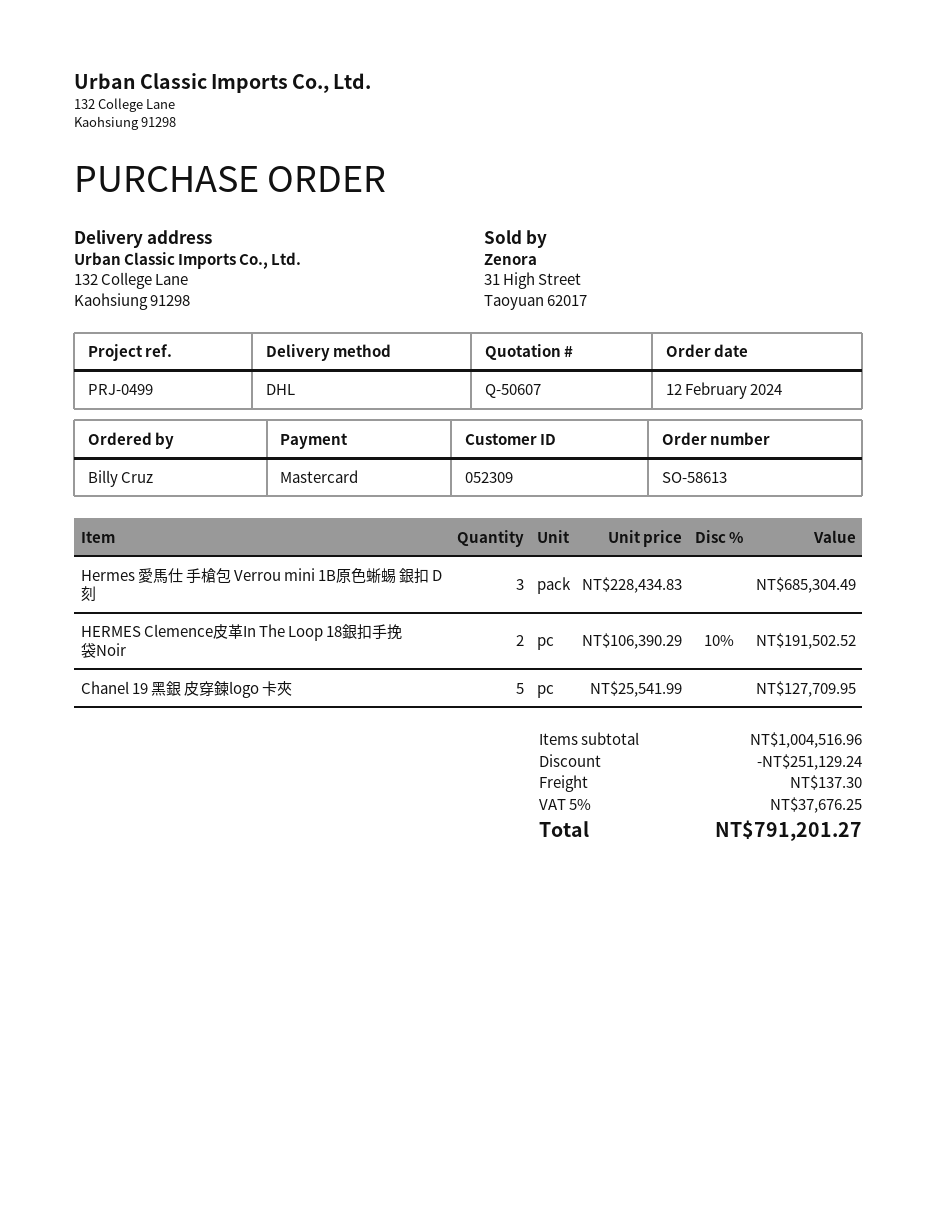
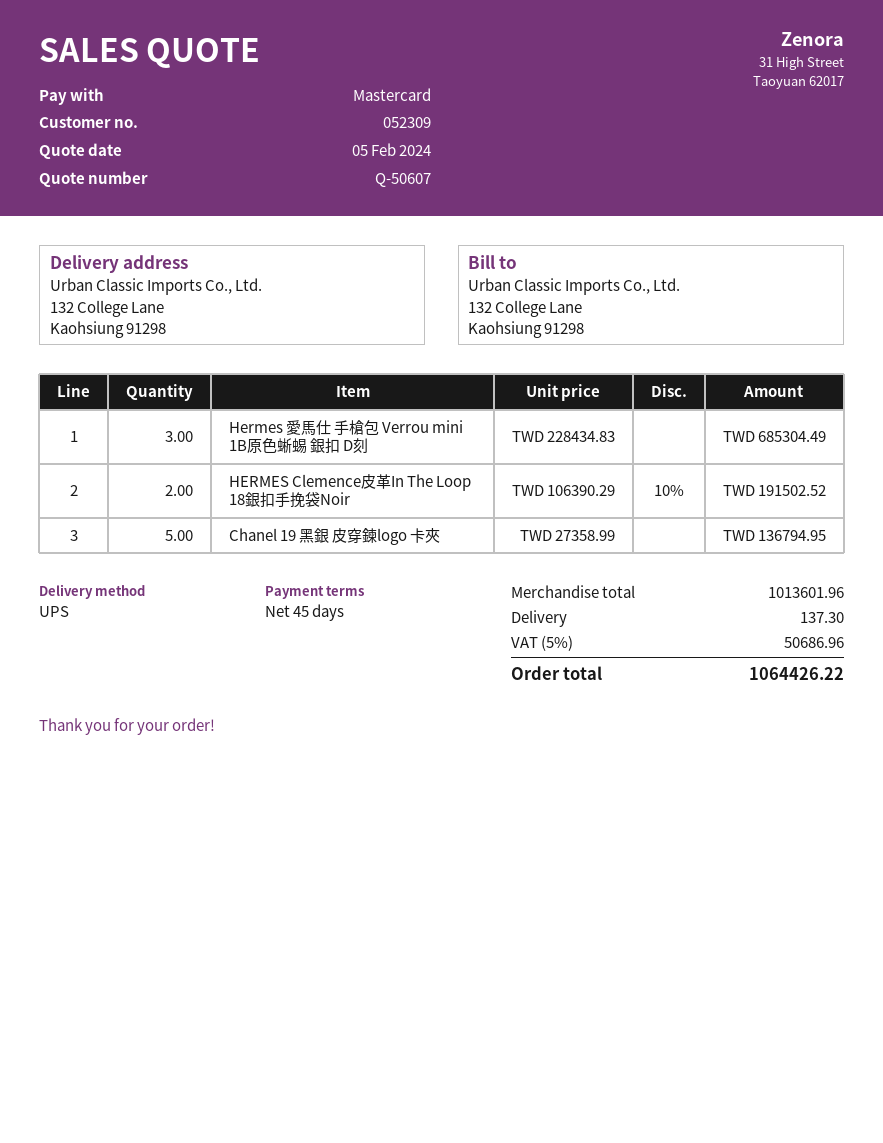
shipping method: DHL -> UPS
Chanel 19 黑銀 皮穿鍊logo 卡夾: 5 x 25541.99 = 127709.95 -> 5 x 27358.99 = 136794.95
subtotal: 1004516.96 -> 1013601.96
discount: 251129.24 -> none
tax: 5% = 37676.25 -> 5% = 50686.96
total: 791201.27 -> 1064426.22

